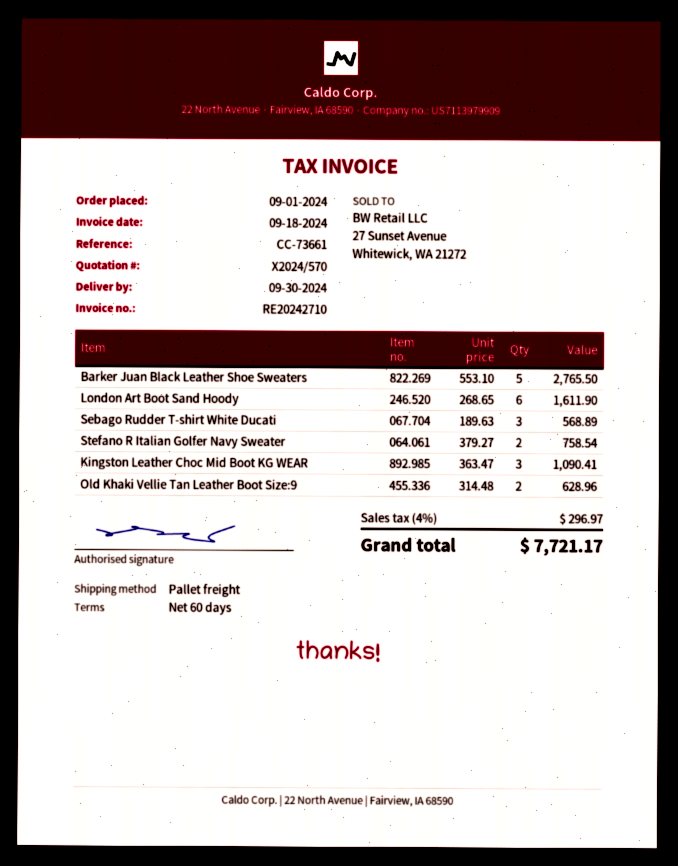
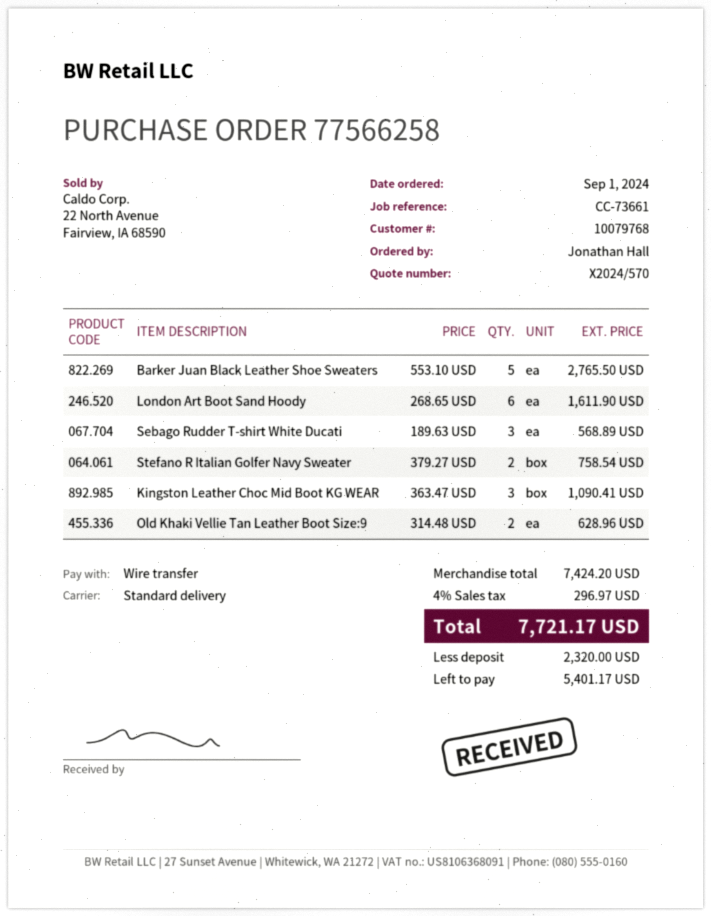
shipping method: pallet freight -> standard

